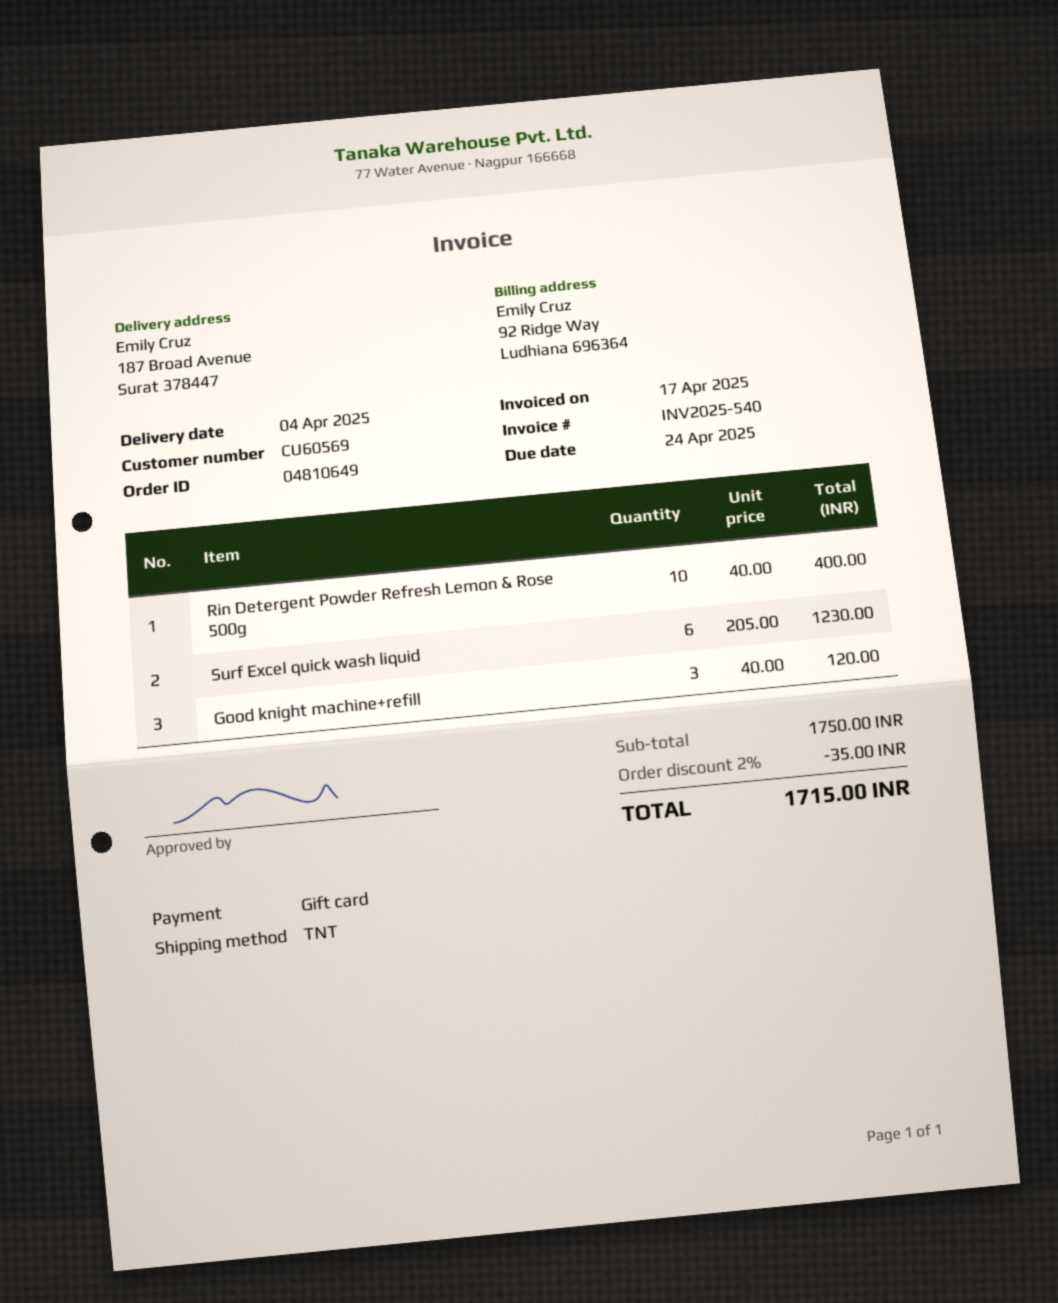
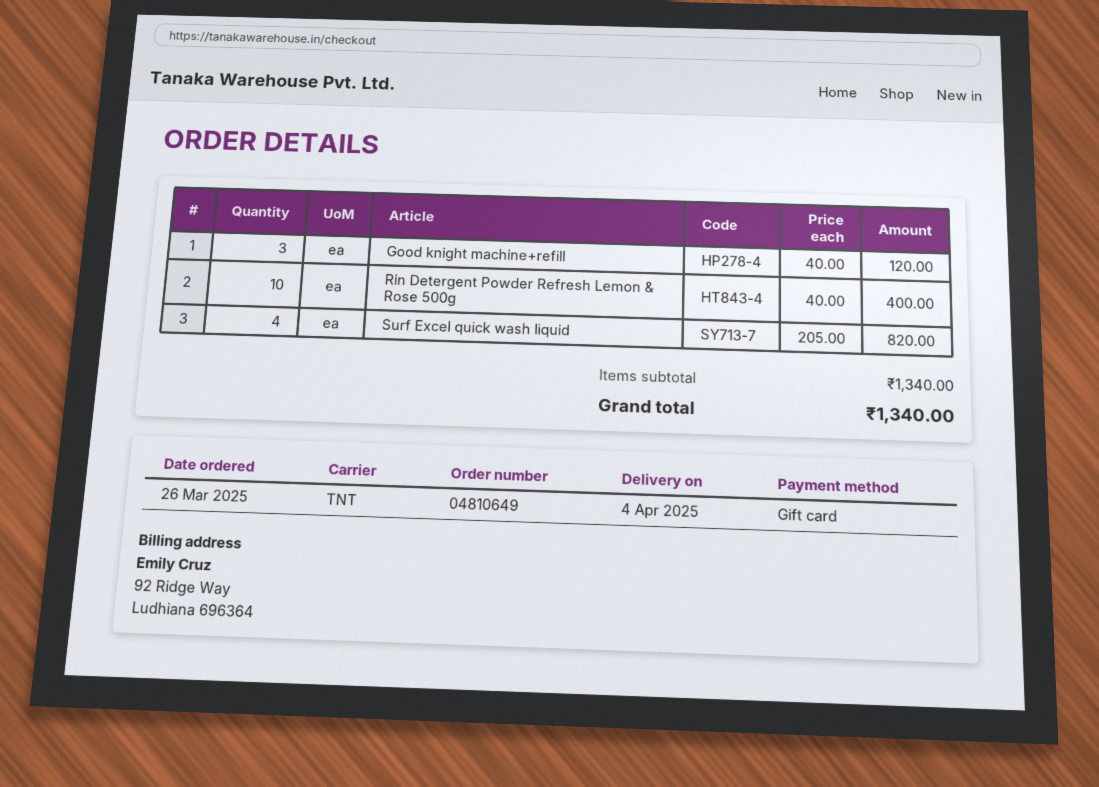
Surf Excel quick wash liquid: 6 x 205.00 = 1230.00 -> 4 x 205.00 = 820.00
subtotal: 1750.00 -> 1340.00
discount: 2% = 35.00 -> none
total: 1715.00 -> 1340.00

